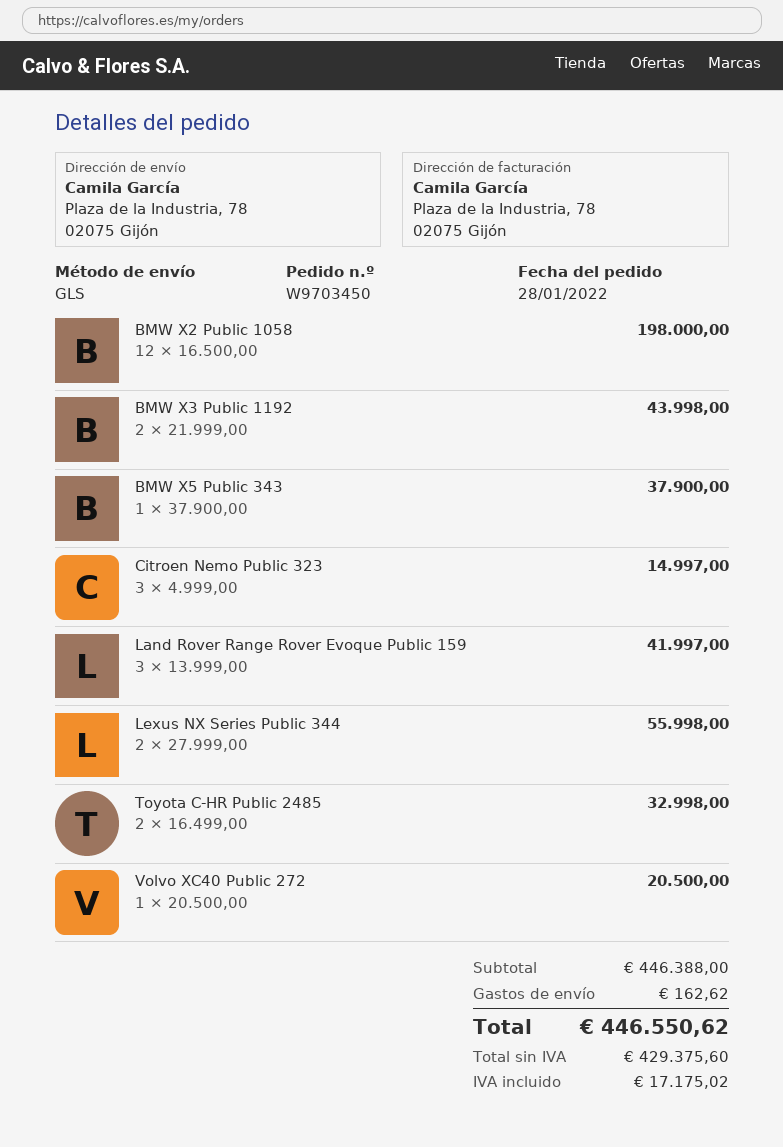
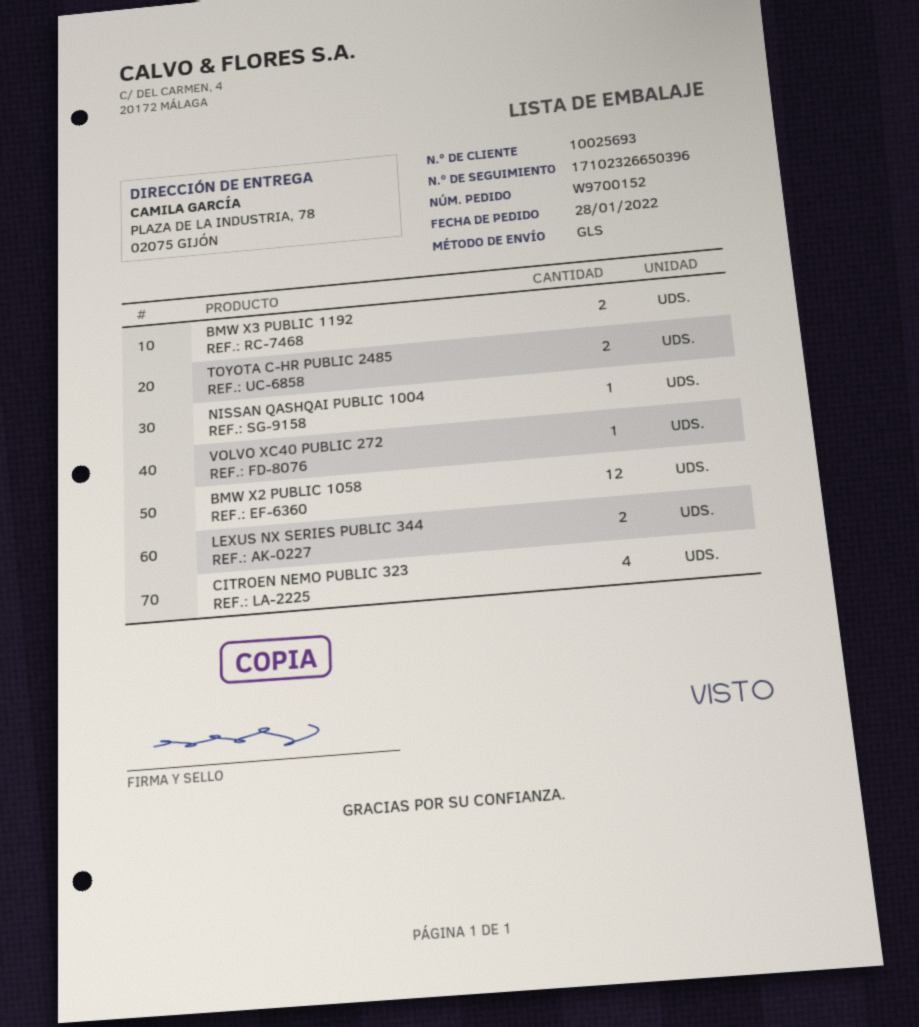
order number: W9703450 -> W9700152
BMW X5 Public 343: 1 -> none
Citroen Nemo Public 323: 3 -> 4
Land Rover Range Rover Evoque Public 159: 3 -> none
NISSAN QASHQAI PUBLIC 1004: none -> 1

